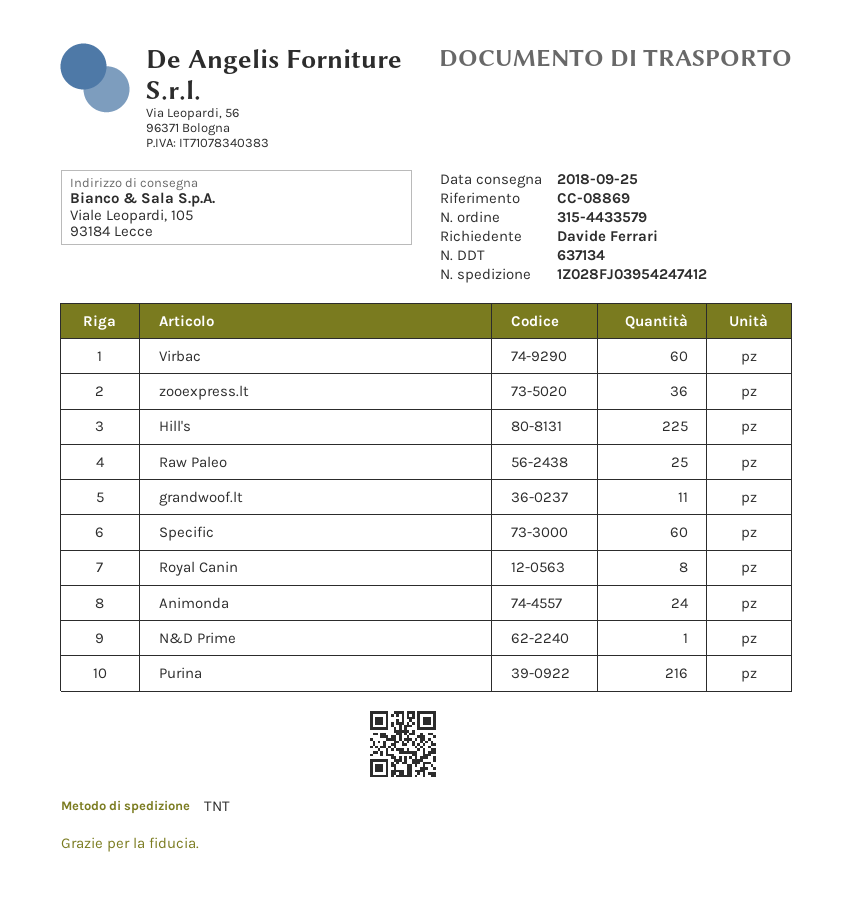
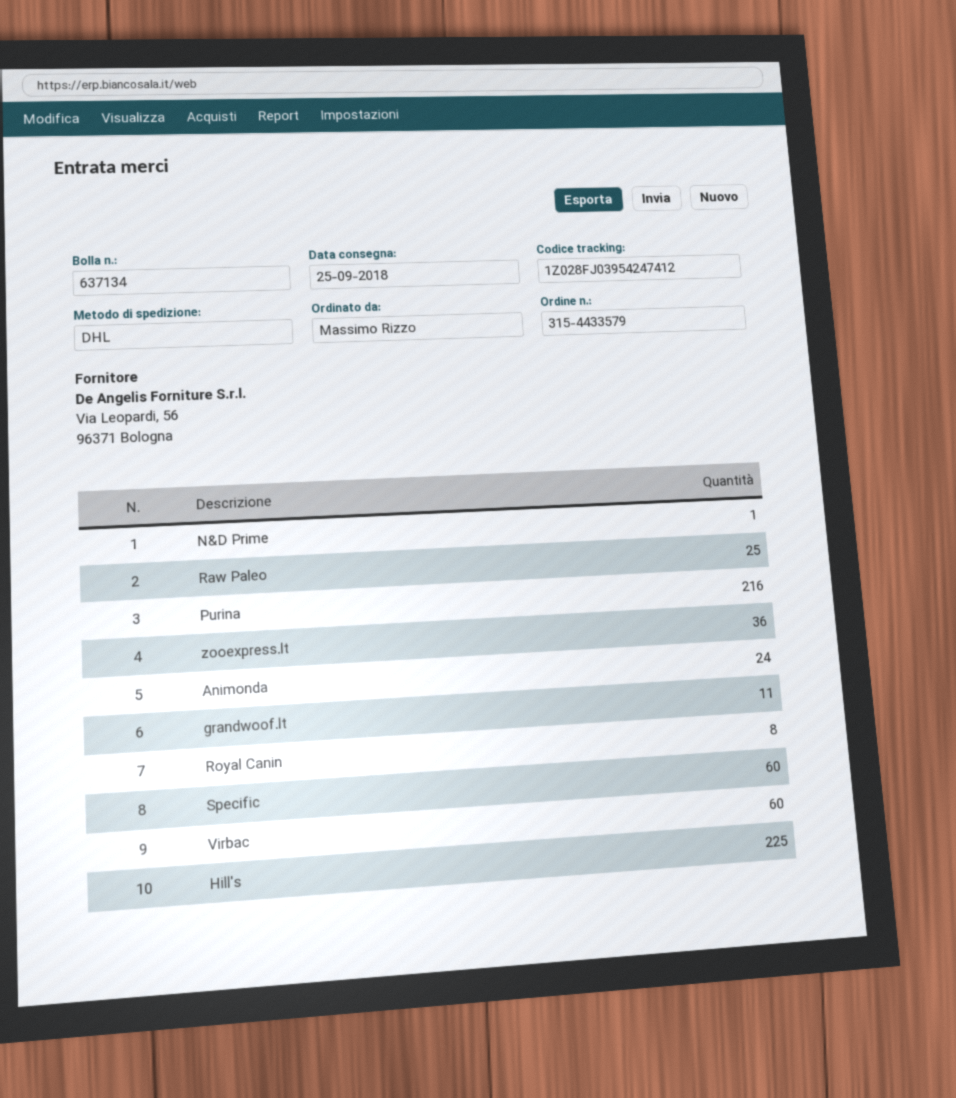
ordered by: Davide Ferrari -> Massimo Rizzo
shipping method: TNT -> DHL

